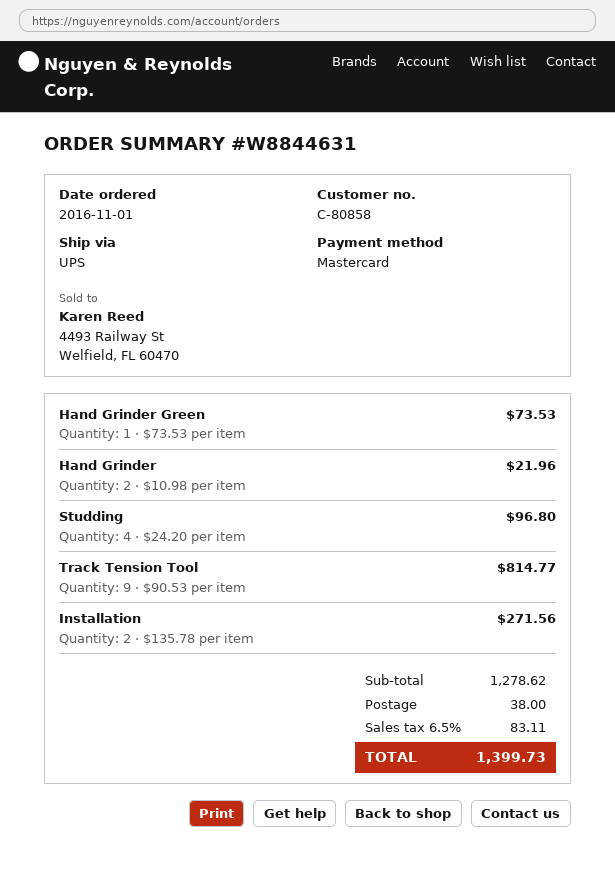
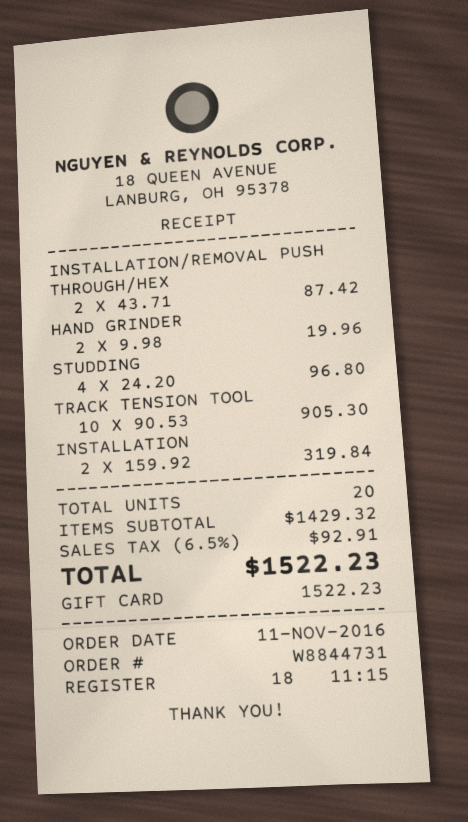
order number: W8844631 -> W8844731
order date: 2016-11-01 -> 2016-11-11
payment method: Mastercard -> gift card
Hand Grinder Green: 1 x 73.53 = 73.53 -> none
Hand Grinder: 2 x 10.98 = 21.96 -> 2 x 9.98 = 19.96
Track Tension Tool: 9 x 90.53 = 814.77 -> 10 x 90.53 = 905.30
Installation: 2 x 135.78 = 271.56 -> 2 x 159.92 = 319.84
INSTALLATION/REMOVAL PUSH THROUGH/HEX: none -> 2 x 43.71 = 87.42
subtotal: 1278.62 -> 1429.32
shipping: 38.00 -> none
tax: 6.5% = 83.11 -> 6.5% = 92.91
total: 1399.73 -> 1522.23

